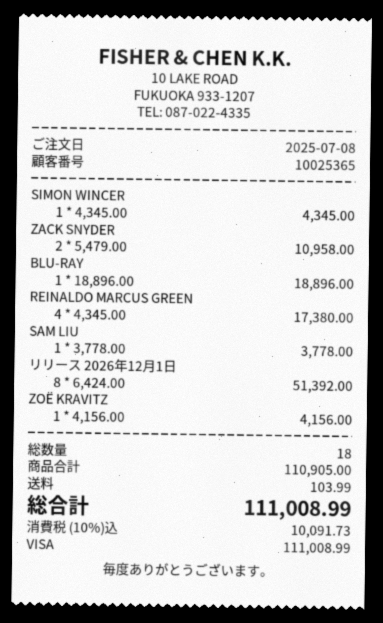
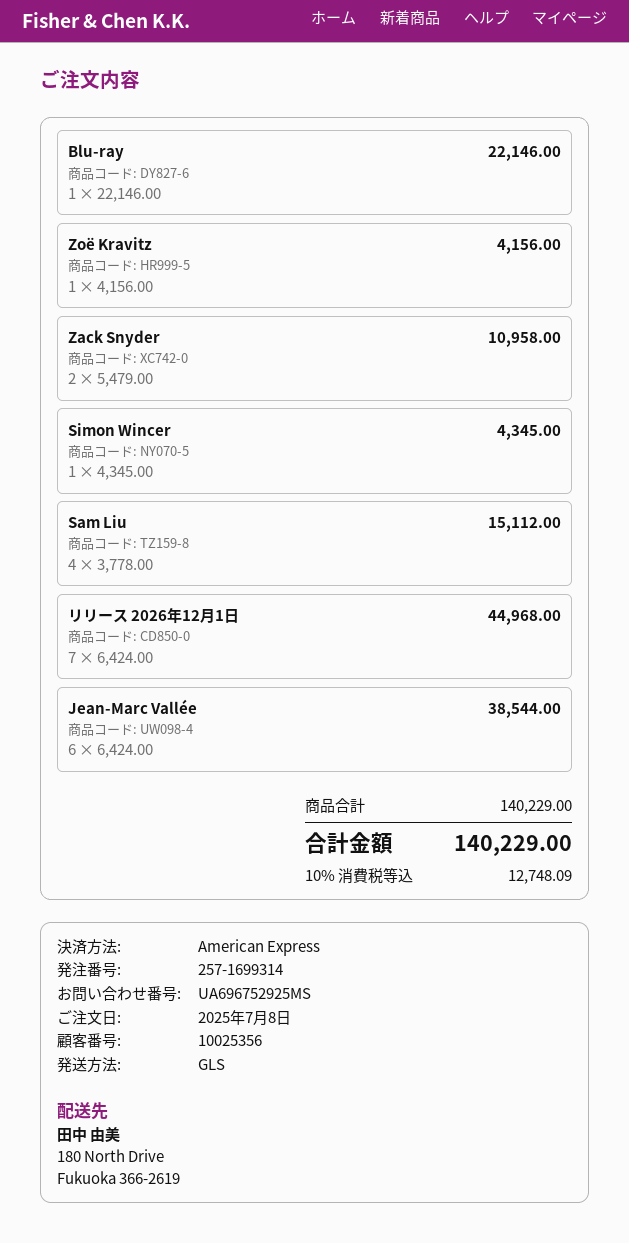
customer number: 10025365 -> 10025356
payment method: Visa -> American Express
BLU-RAY: 1 x 18896.00 = 18896.00 -> 1 x 22146.00 = 22146.00
REINALDO MARCUS GREEN: 4 x 4345.00 = 17380.00 -> none
SAM LIU: 1 x 3778.00 = 3778.00 -> 4 x 3778.00 = 15112.00
リリース 2026年12月1日: 8 x 6424.00 = 51392.00 -> 7 x 6424.00 = 44968.00
Jean-Marc Vallée: none -> 6 x 6424.00 = 38544.00
subtotal: 110905.00 -> 140229.00
shipping: 103.99 -> none
tax: 10% = 10091.73 -> 10% = 12748.09
total: 111008.99 -> 140229.00

